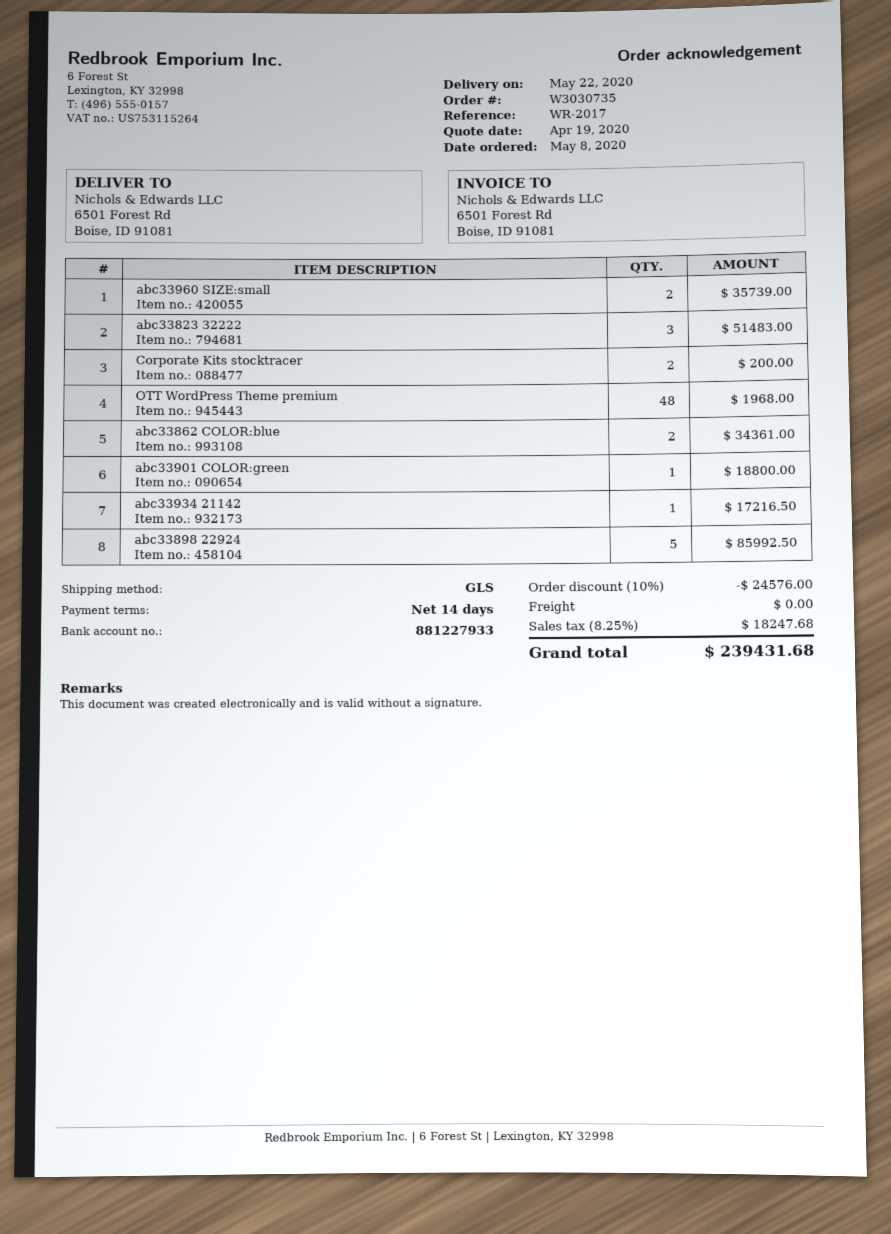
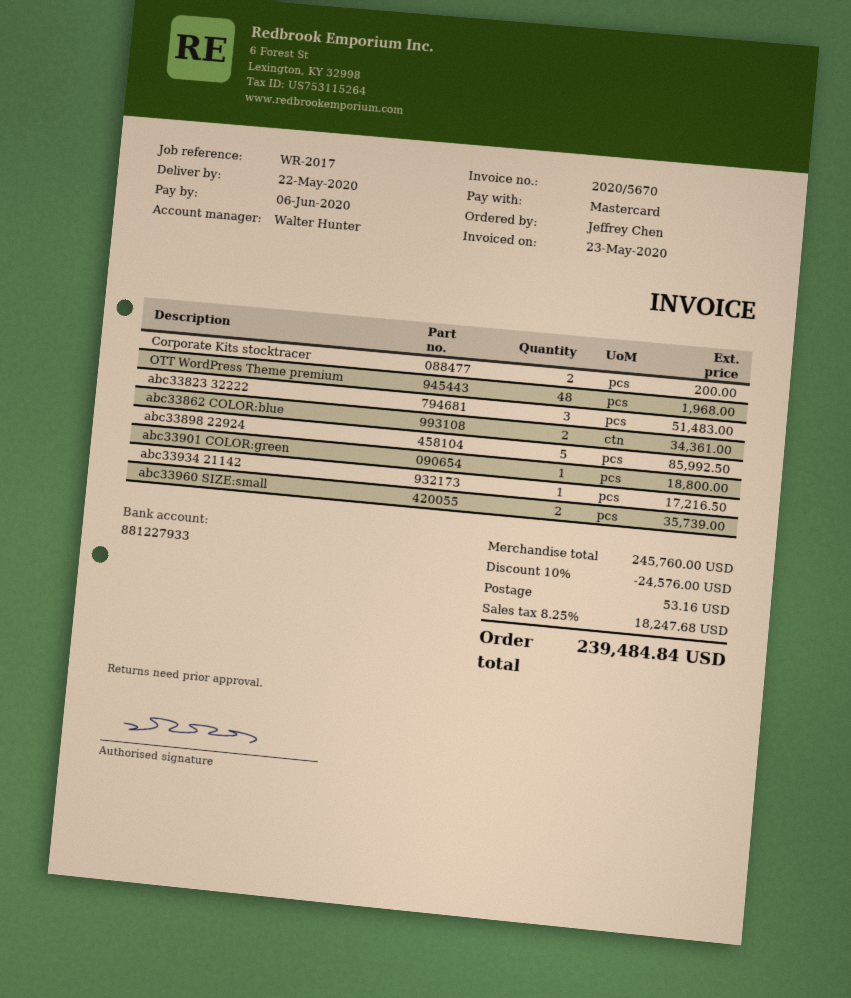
shipping: 0.00 -> 53.16
total: 239431.68 -> 239484.84

